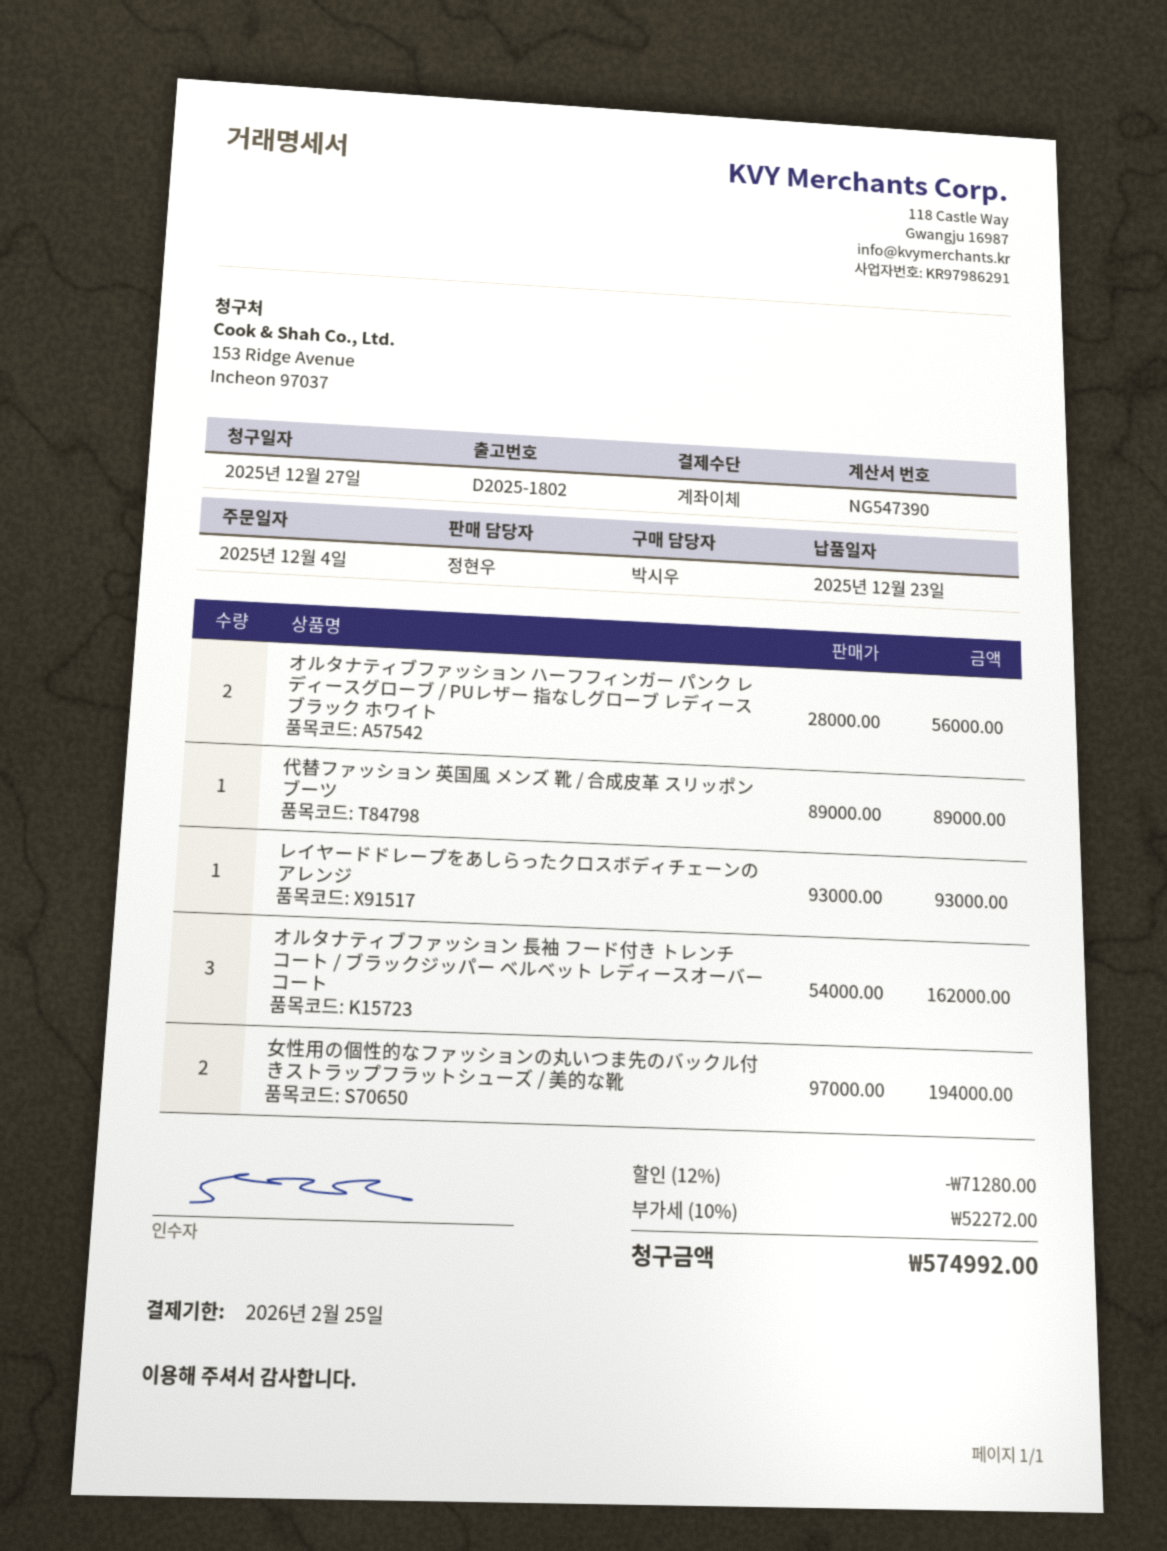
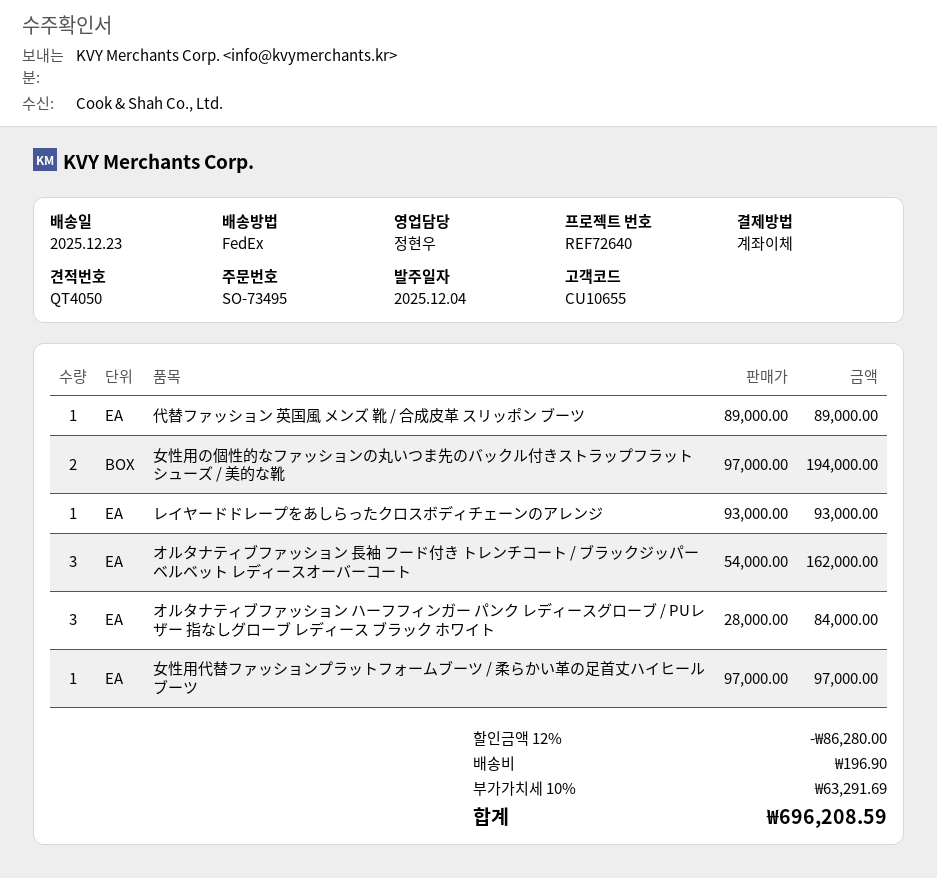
オルタナティブファッション ハーフフィンガー パンク レディースグローブ / PUレザー 指なしグローブ レディース ブラック ホワイト: 2 x 28000.00 = 56000.00 -> 3 x 28000.00 = 84000.00
女性用代替ファッションプラットフォームブーツ / 柔らかい革の足首丈ハイヒールブーツ: none -> 1 x 97000.00 = 97000.00
discount: 12% = 71280.00 -> 12% = 86280.00
shipping: none -> 196.90
tax: 10% = 52272.00 -> 10% = 63291.69
total: 574992.00 -> 696208.59

